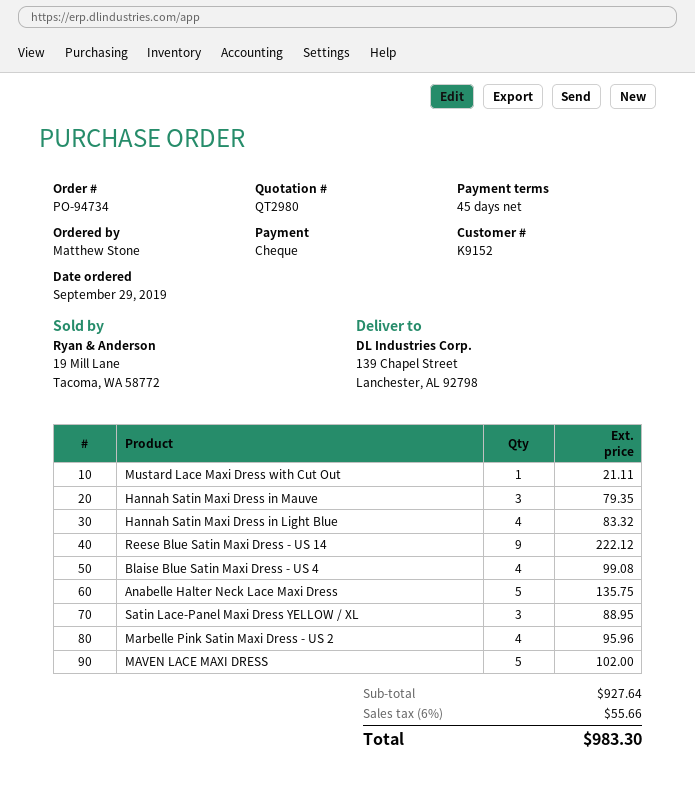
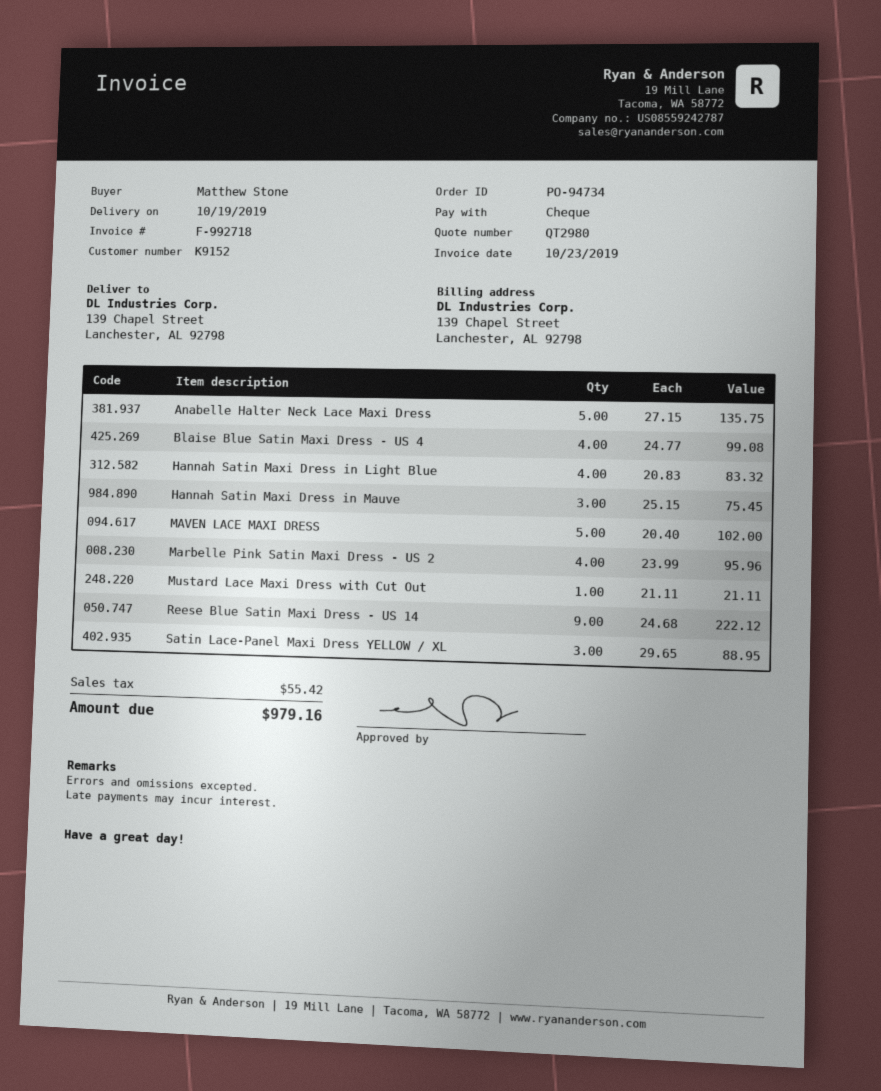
Hannah Satin Maxi Dress in Mauve: 3 for 79.35 -> 3 for 75.45
tax: 55.66 -> 55.42
total: 983.30 -> 979.16

